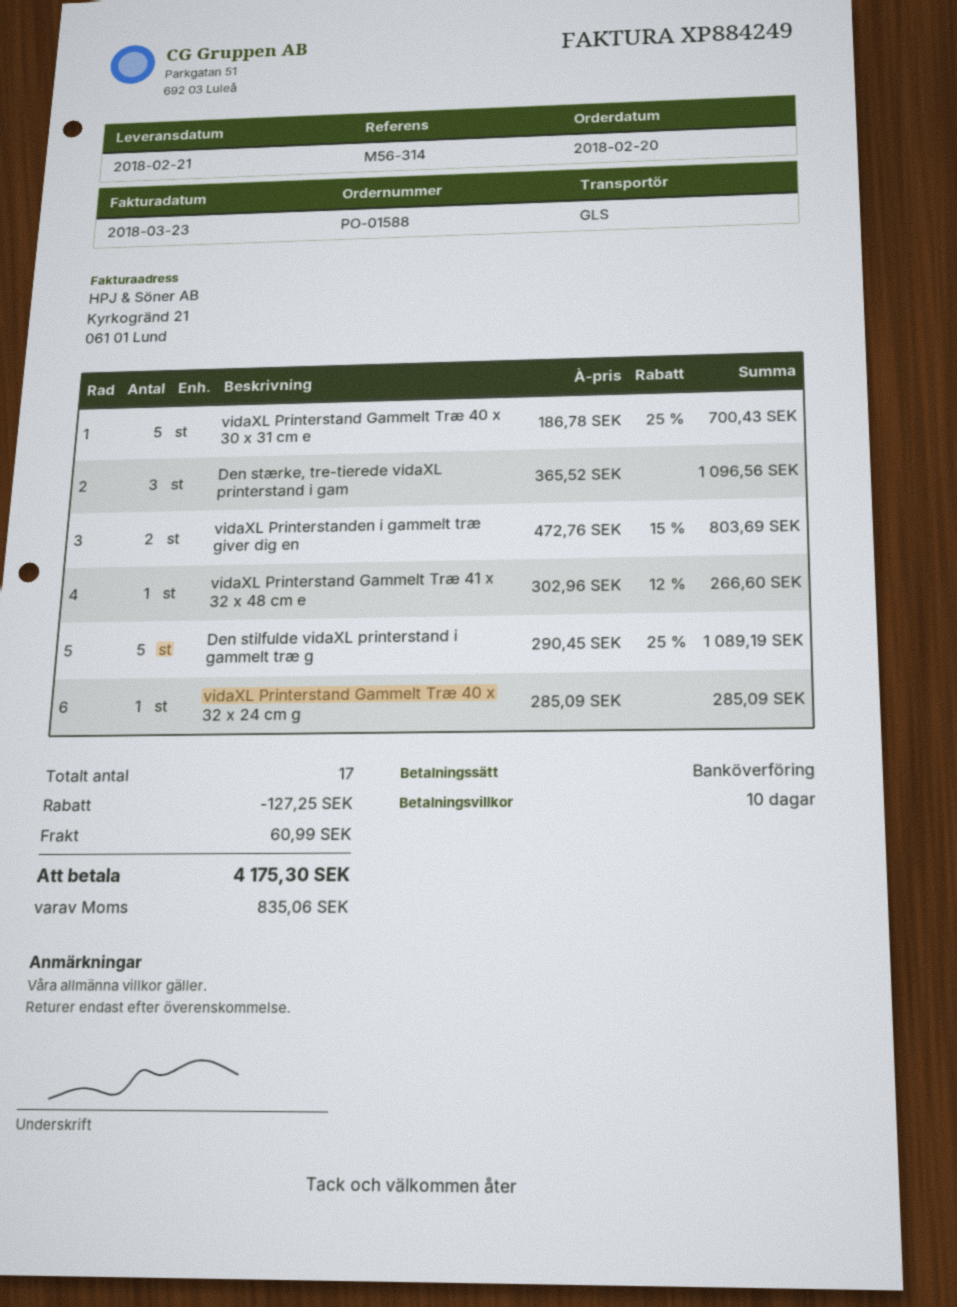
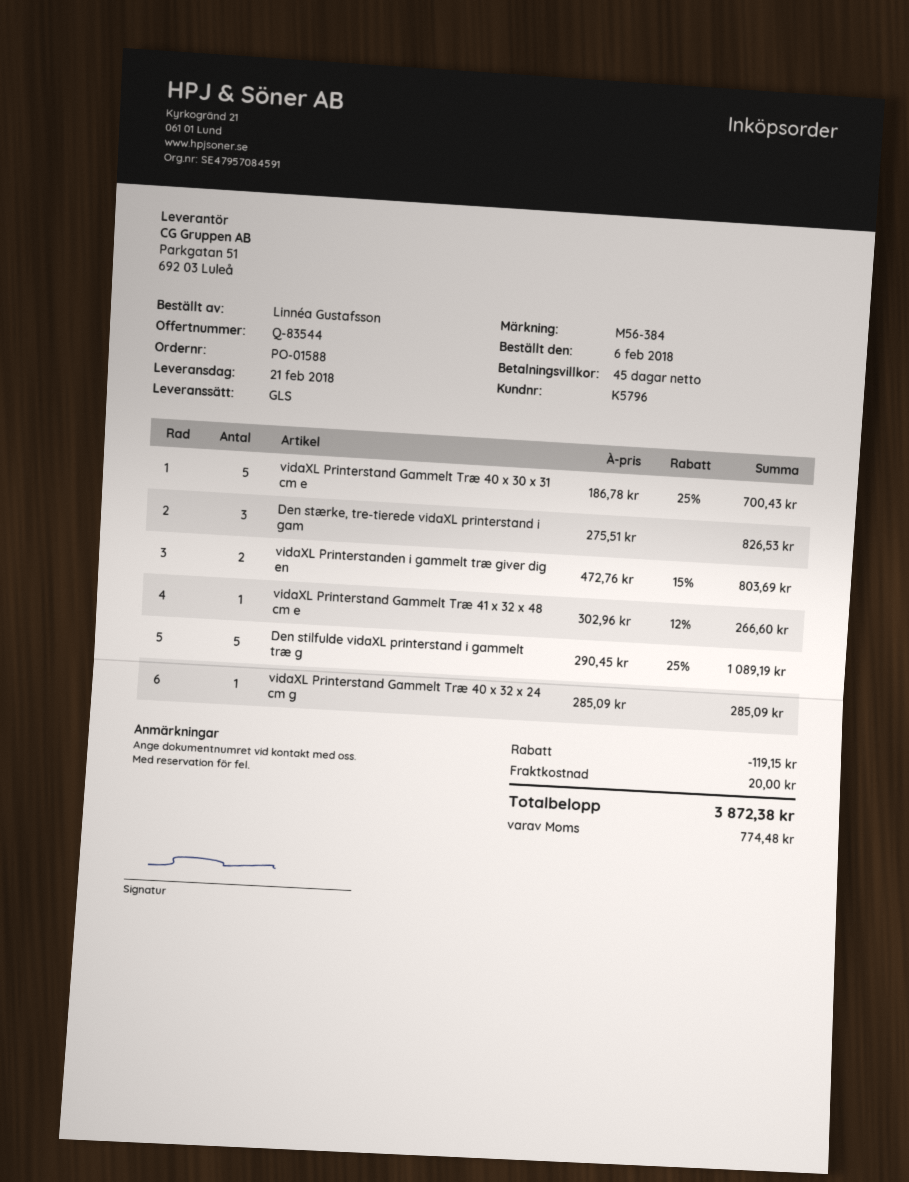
order date: 2018-02-20 -> 2018-02-06
payment terms: 10 days -> 45 days
reference: M56-314 -> M56-384
Den stærke, tre-tierede vidaXL printerstand i gam: 3 x 365.52 = 1096.56 -> 3 x 275.51 = 826.53
discount: 127.25 -> 119.15
shipping: 60.99 -> 20.00
tax: 835.06 -> 774.48
total: 4175.30 -> 3872.38

